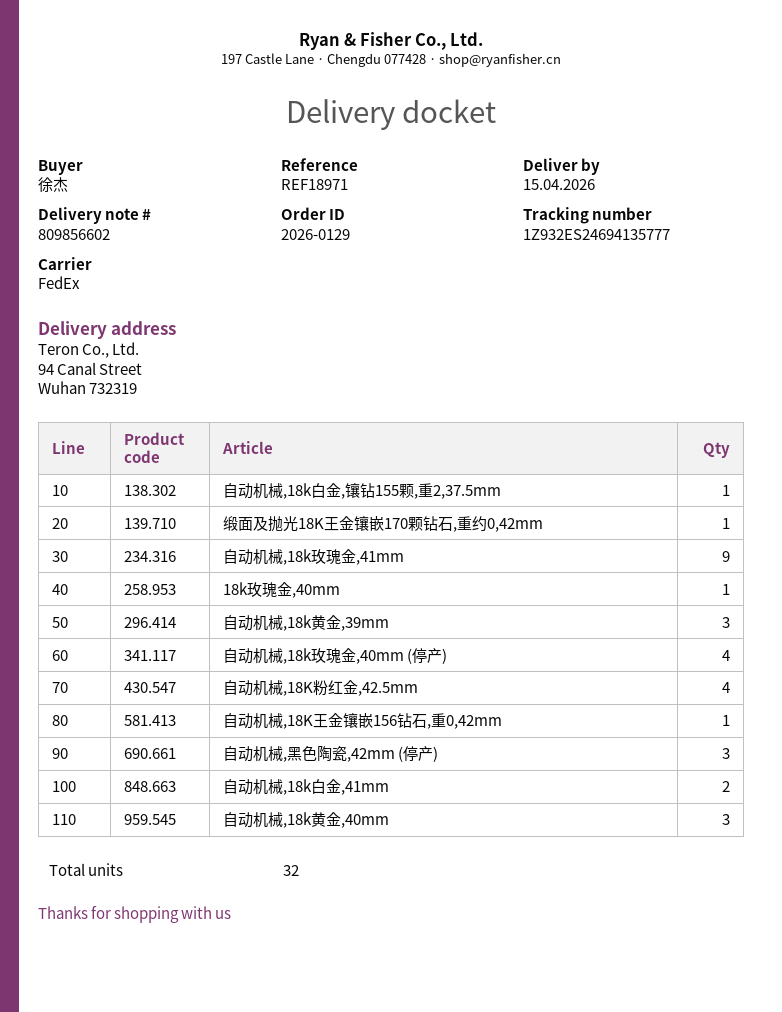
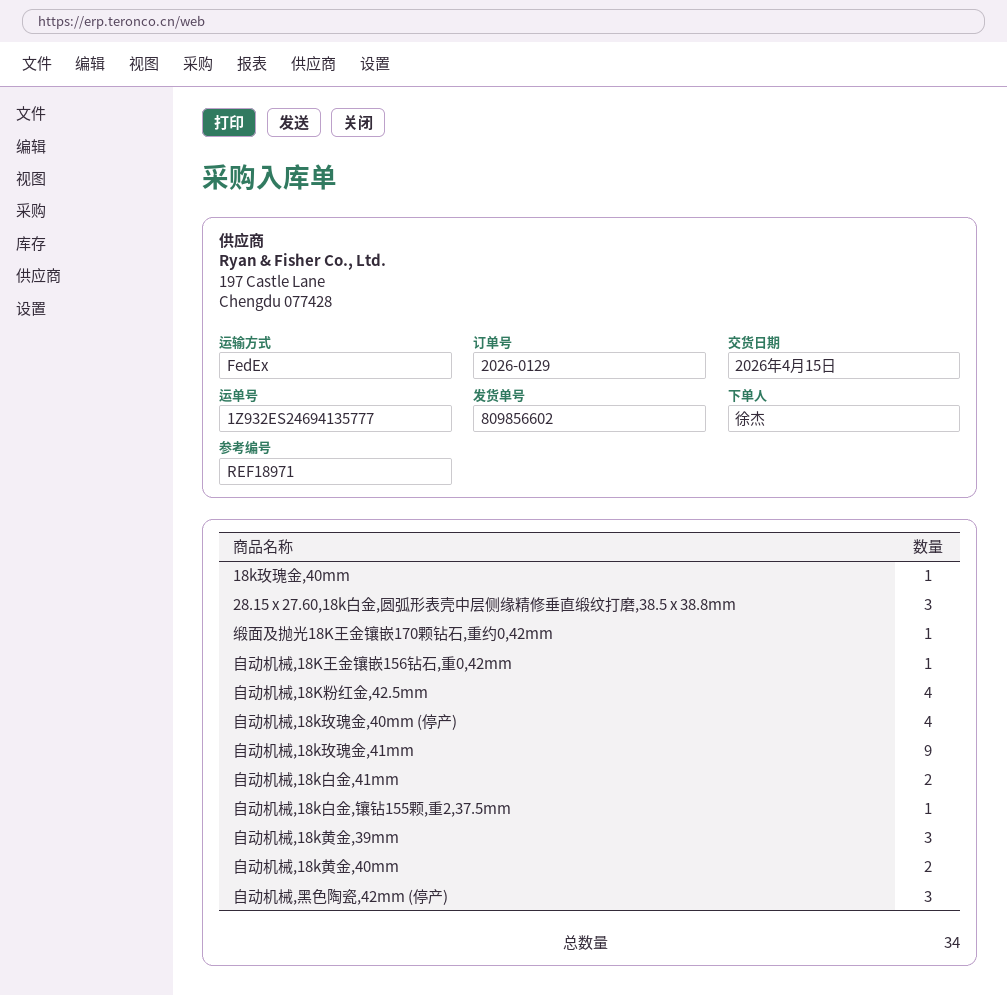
自动机械,18k黄金,40mm: 3 -> 2
28.15 x 27.60,18k白金,圆弧形表壳中层侧缘精修垂直缎纹打磨,38.5 x 38.8mm: none -> 3
total quantity: 32 -> 34

